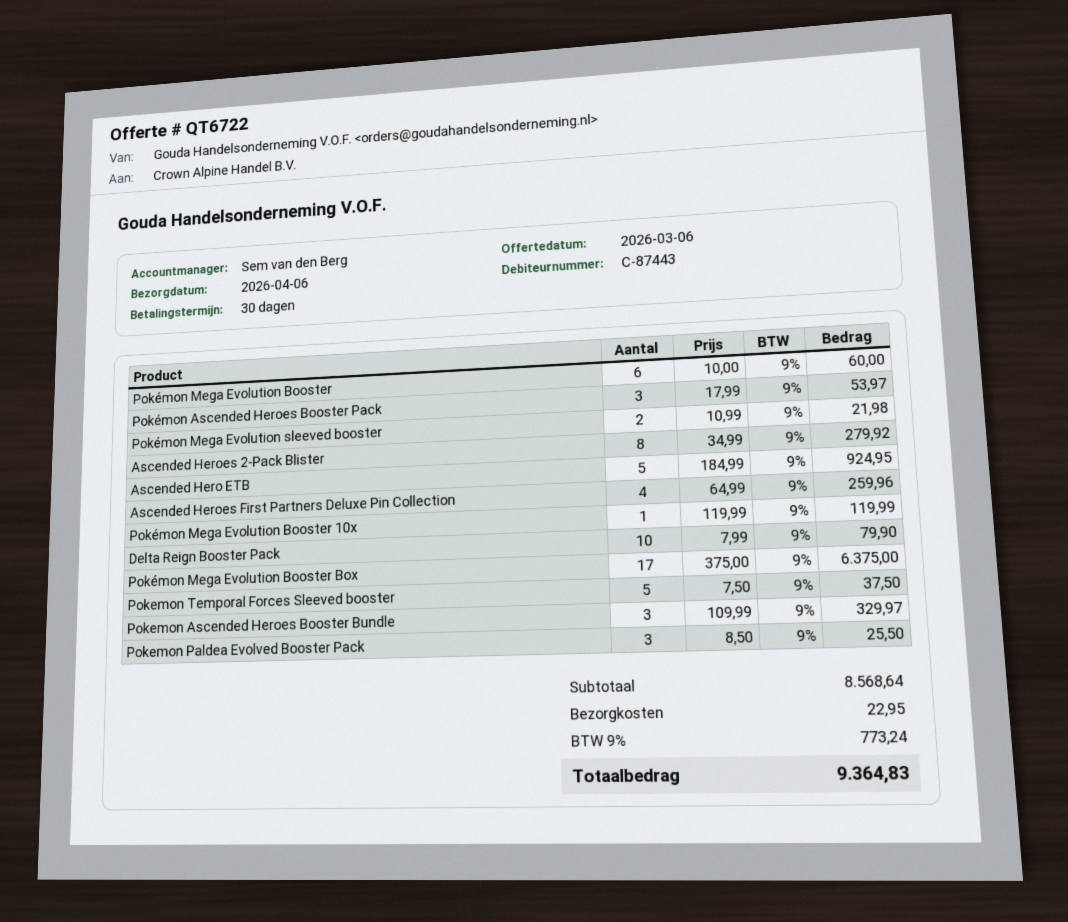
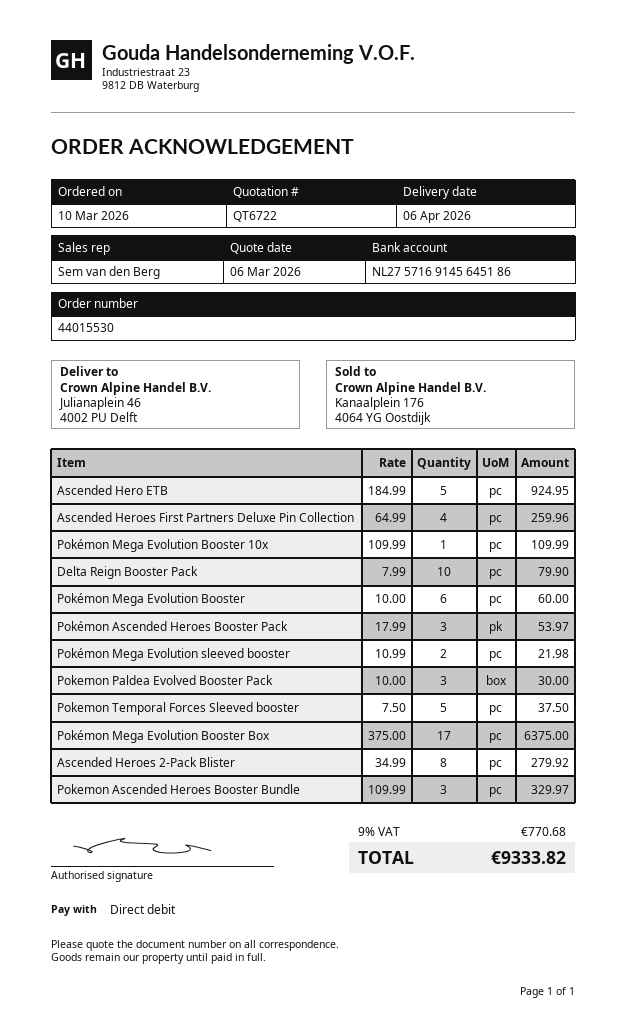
Pokémon Mega Evolution Booster 10x: 1 x 119.99 = 119.99 -> 1 x 109.99 = 109.99
Pokemon Paldea Evolved Booster Pack: 3 x 8.50 = 25.50 -> 3 x 10.00 = 30.00
shipping: 22.95 -> none
tax: 9% = 773.24 -> 9% = 770.68
total: 9364.83 -> 9333.82

